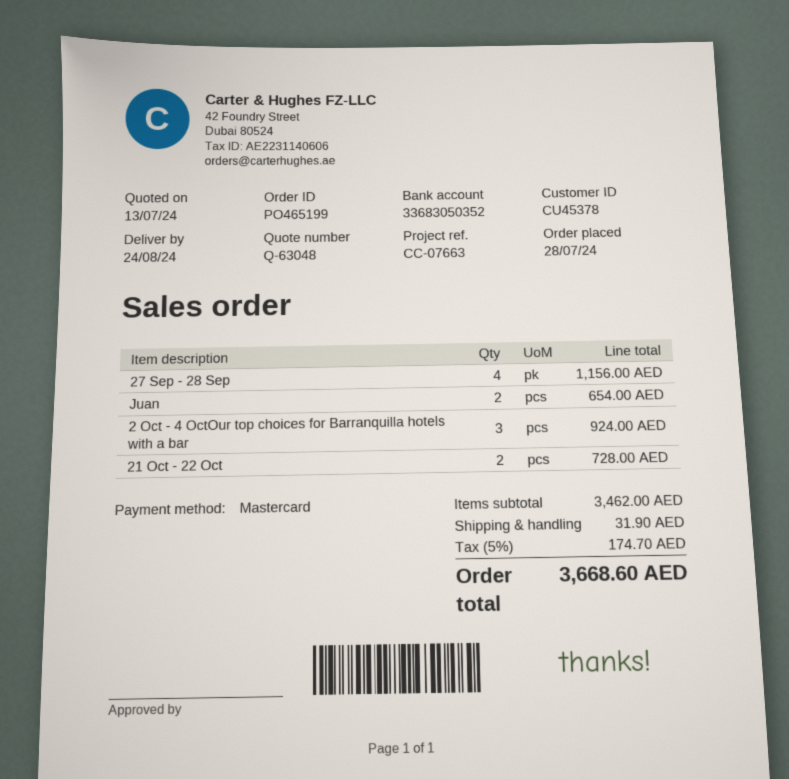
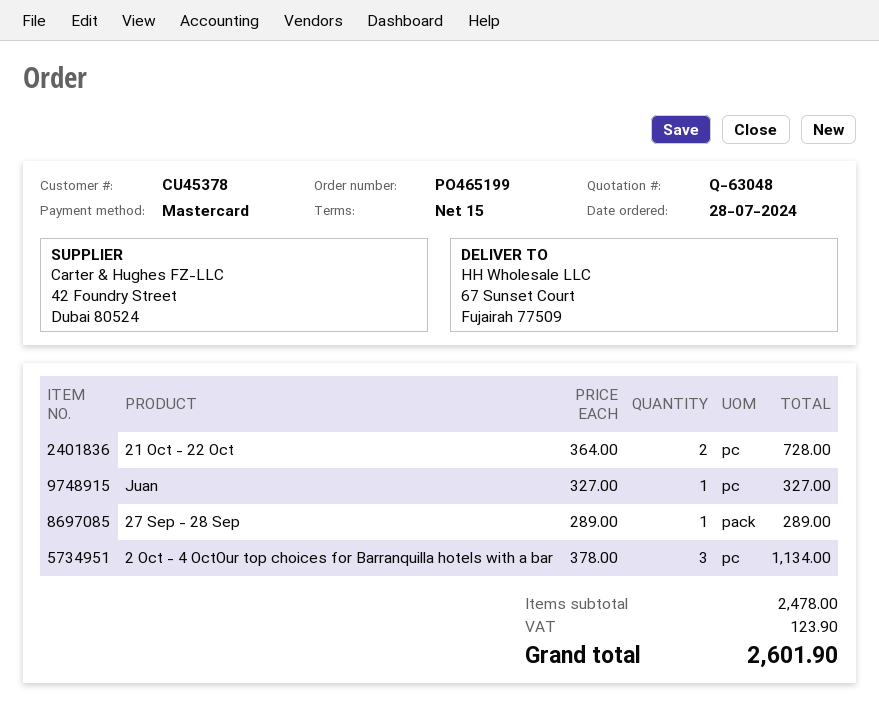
27 Sep - 28 Sep: 4 for 1156.00 -> 1 for 289.00
Juan: 2 for 654.00 -> 1 for 327.00
2 Oct - 4 OctOur top choices for Barranquilla hotels with a bar: 3 for 924.00 -> 3 for 1134.00
subtotal: 3462.00 -> 2478.00
shipping: 31.90 -> none
tax: 174.70 -> 123.90
total: 3668.60 -> 2601.90

